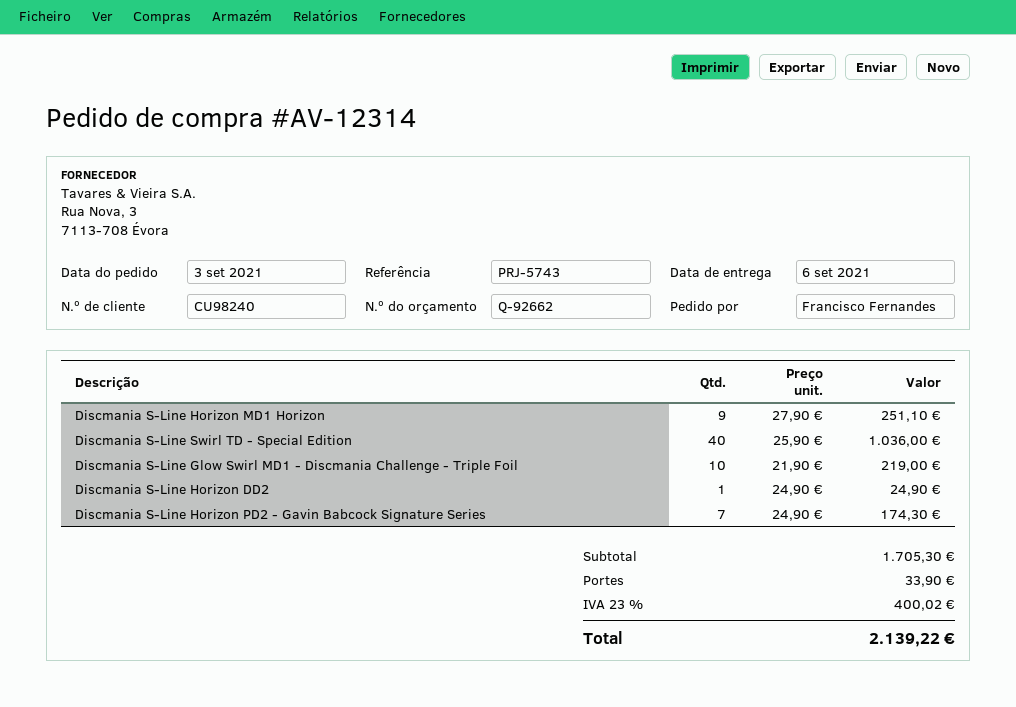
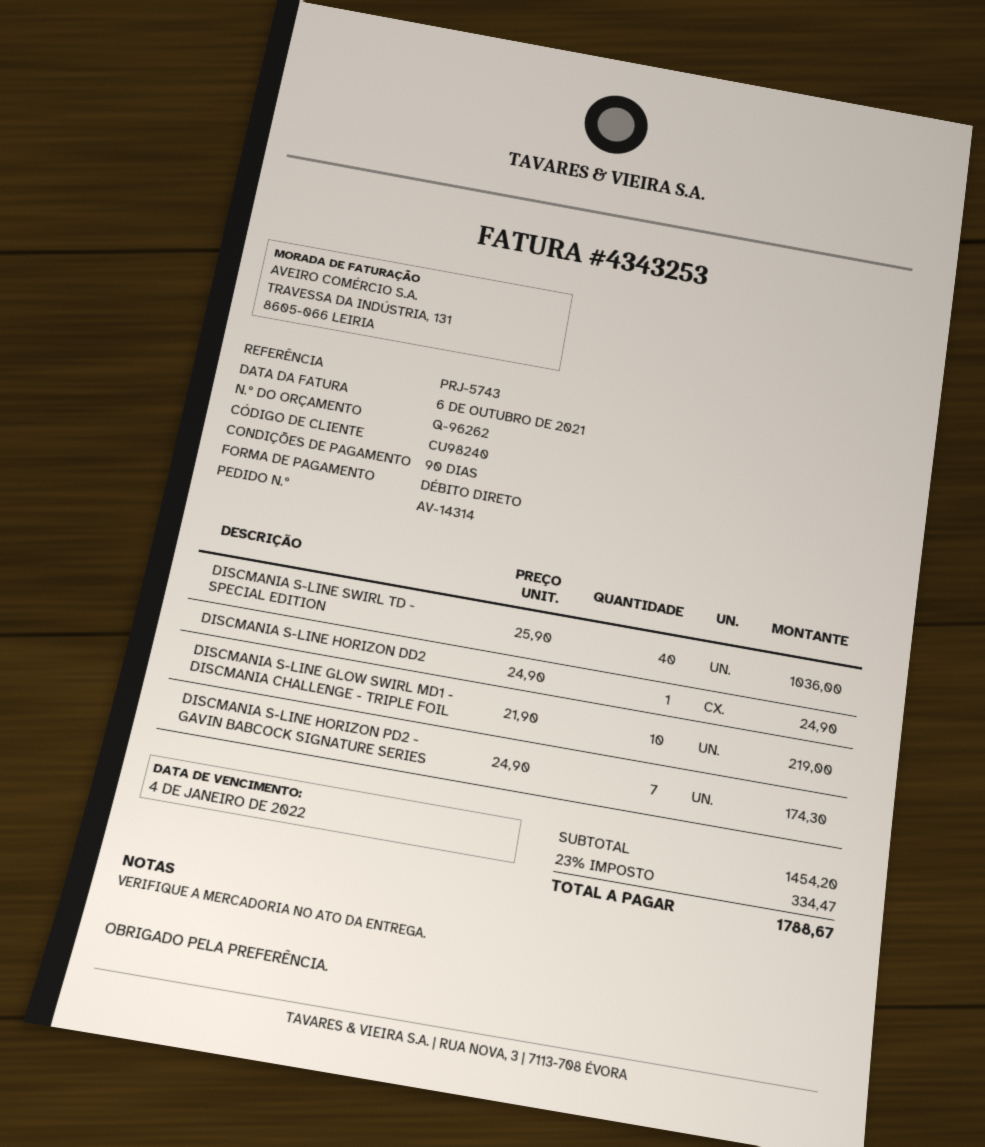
quote number: Q-92662 -> Q-96262
order number: AV-12314 -> AV-14314
Discmania S-Line Horizon MD1 Horizon: 9 x 27.90 = 251.10 -> none
subtotal: 1705.30 -> 1454.20
shipping: 33.90 -> none
tax: 23% = 400.02 -> 23% = 334.47
total: 2139.22 -> 1788.67

